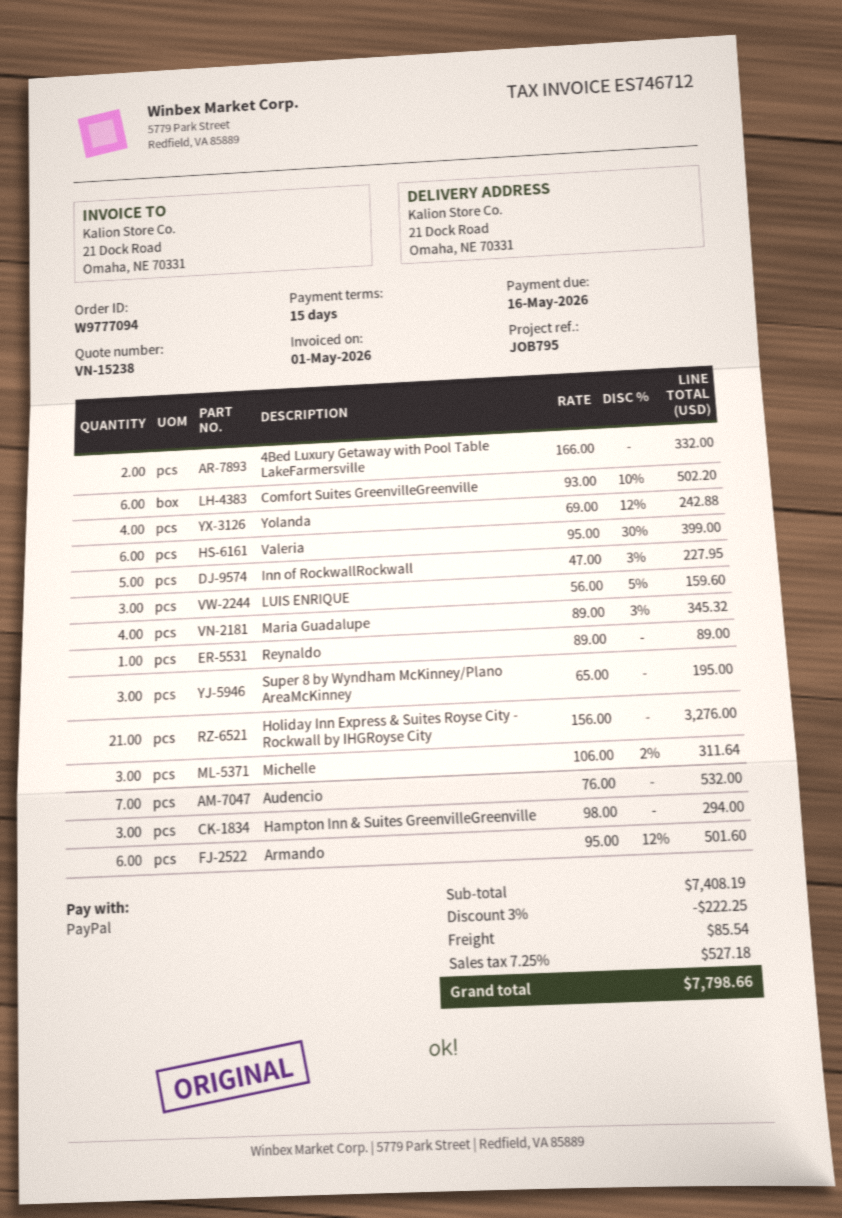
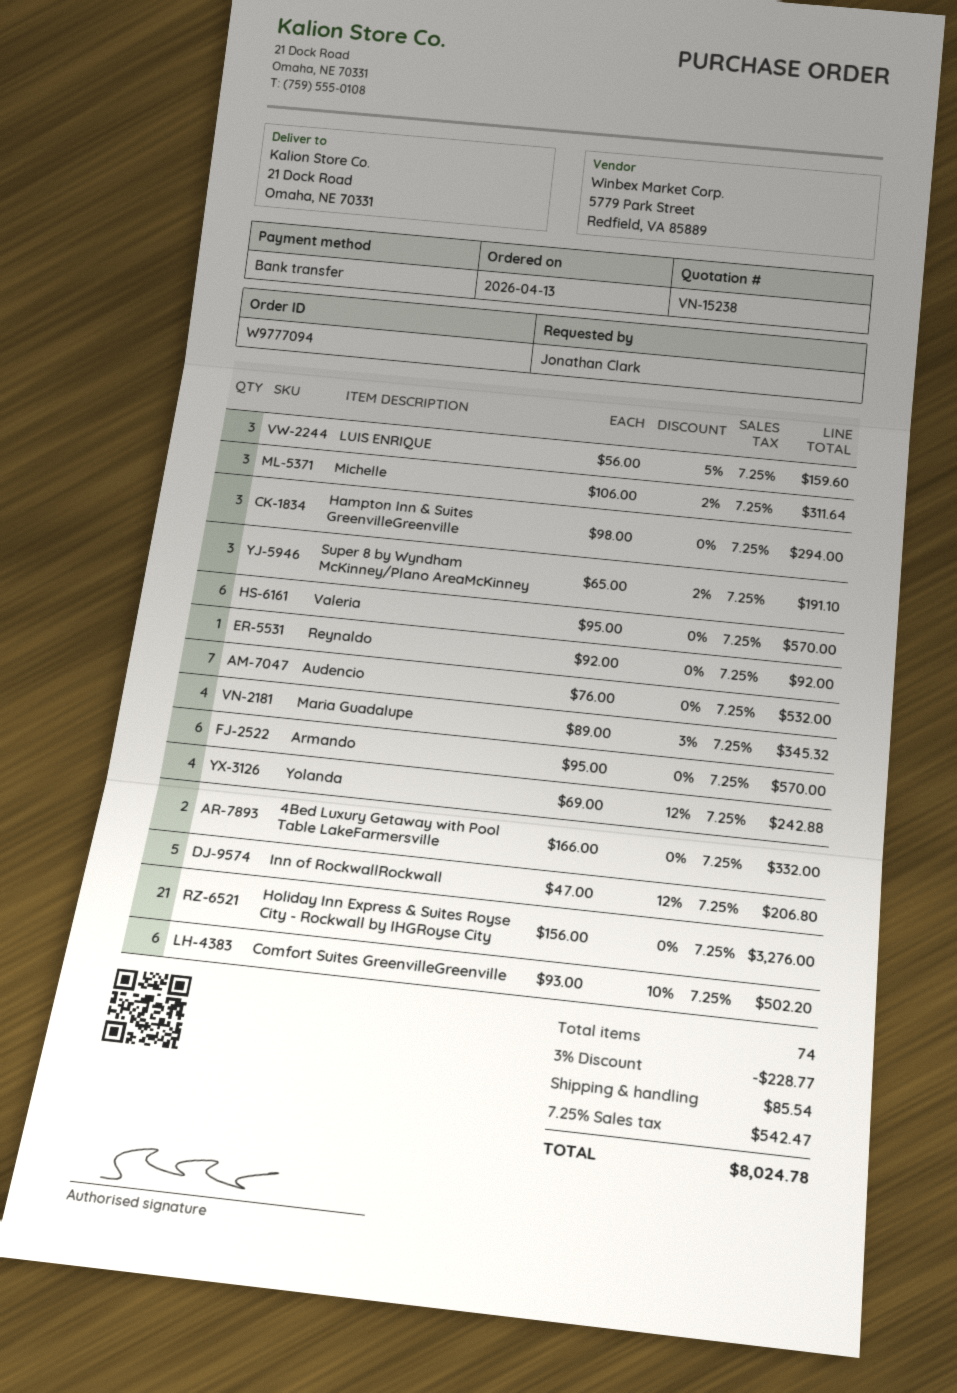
payment method: PayPal -> bank transfer
Valeria: 6 x 95.00 - 30% = 399.00 -> 6 x 95.00 = 570.00
Inn of RockwallRockwall: 5 x 47.00 - 3% = 227.95 -> 5 x 47.00 - 12% = 206.80
Reynaldo: 1 x 89.00 = 89.00 -> 1 x 92.00 = 92.00
Super 8 by Wyndham McKinney/Plano AreaMcKinney: 3 x 65.00 = 195.00 -> 3 x 65.00 - 2% = 191.10
Armando: 6 x 95.00 - 12% = 501.60 -> 6 x 95.00 = 570.00
discount: 3% = 222.25 -> 3% = 228.77
tax: 7.25% = 527.18 -> 7.25% = 542.47
total: 7798.66 -> 8024.78

